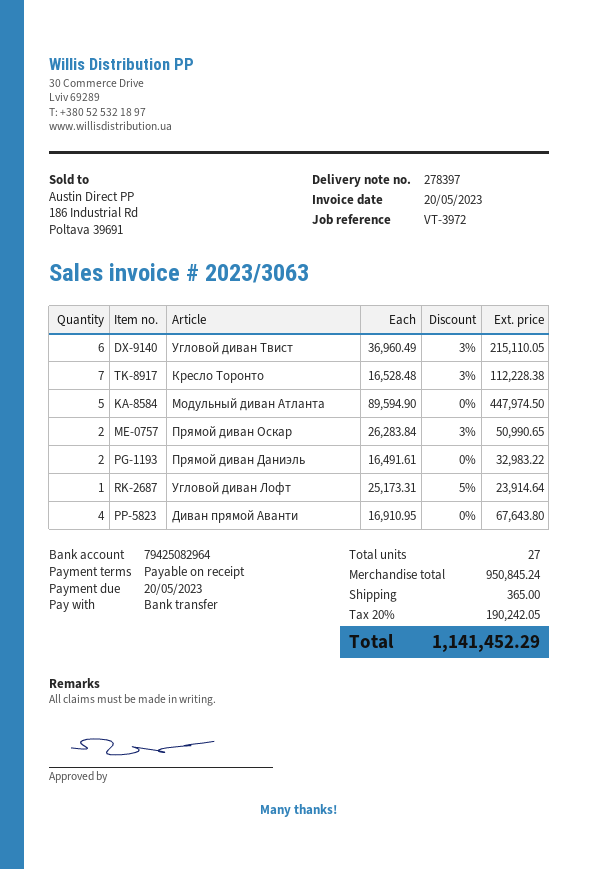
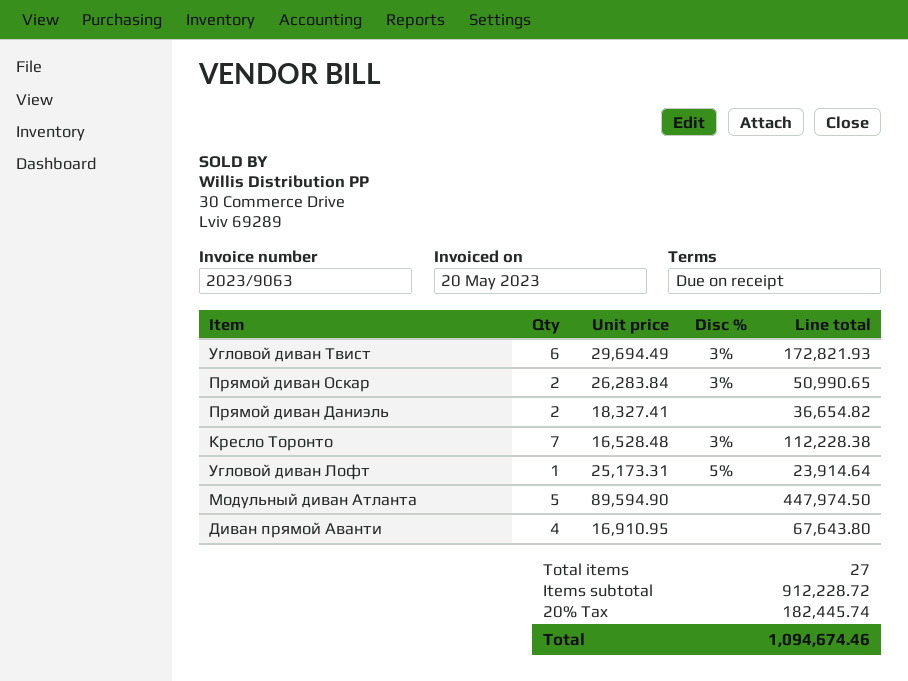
invoice number: 2023/3063 -> 2023/9063
Угловой диван Твист: 6 x 36960.49 - 3% = 215110.05 -> 6 x 29694.49 - 3% = 172821.93
Прямой диван Даниэль: 2 x 16491.61 = 32983.22 -> 2 x 18327.41 = 36654.82
subtotal: 950845.24 -> 912228.72
shipping: 365.00 -> none
tax: 20% = 190242.05 -> 20% = 182445.74
total: 1141452.29 -> 1094674.46

